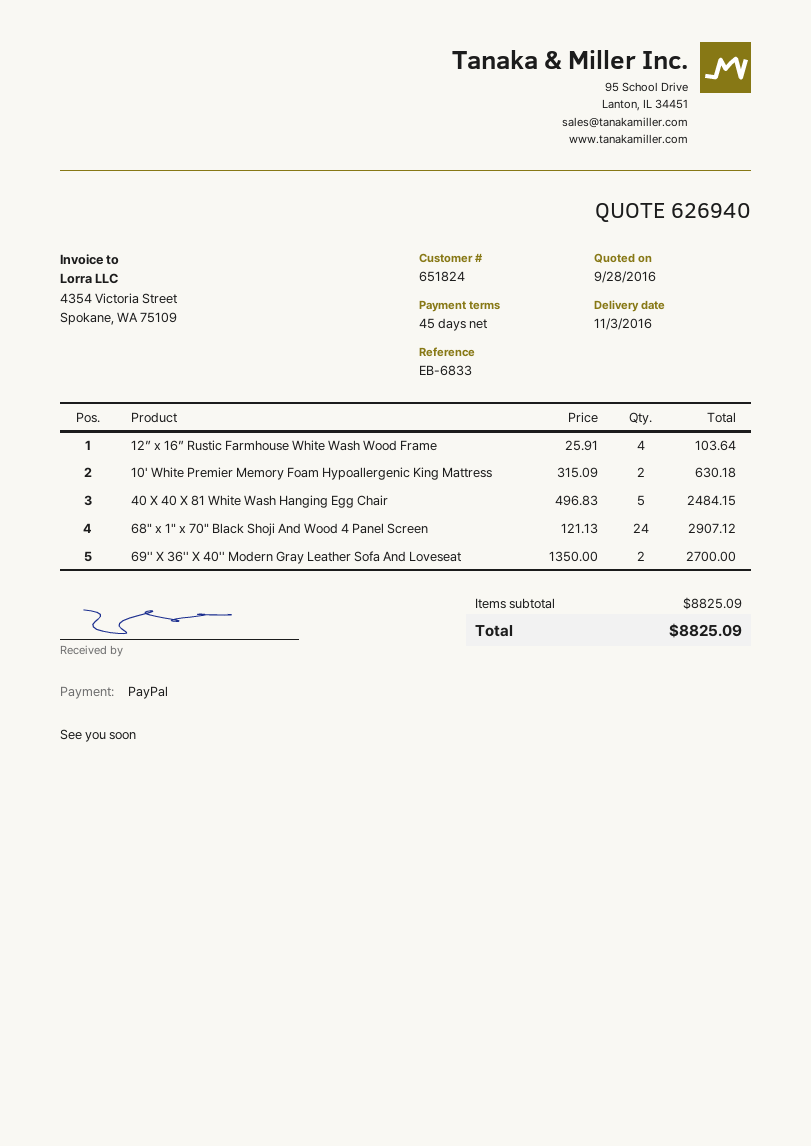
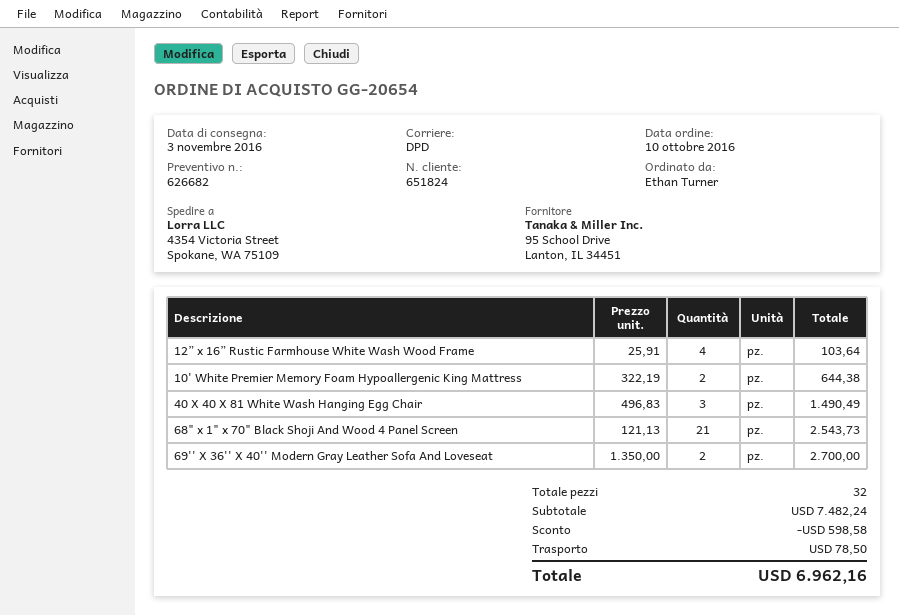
quote number: 626940 -> 626682
10' White Premier Memory Foam Hypoallergenic King Mattress: 2 x 315.09 = 630.18 -> 2 x 322.19 = 644.38
40 X 40 X 81 White Wash Hanging Egg Chair: 5 x 496.83 = 2484.15 -> 3 x 496.83 = 1490.49
68" x 1" x 70" Black Shoji And Wood 4 Panel Screen: 24 x 121.13 = 2907.12 -> 21 x 121.13 = 2543.73
subtotal: 8825.09 -> 7482.24
discount: none -> 598.58
shipping: none -> 78.50
total: 8825.09 -> 6962.16

